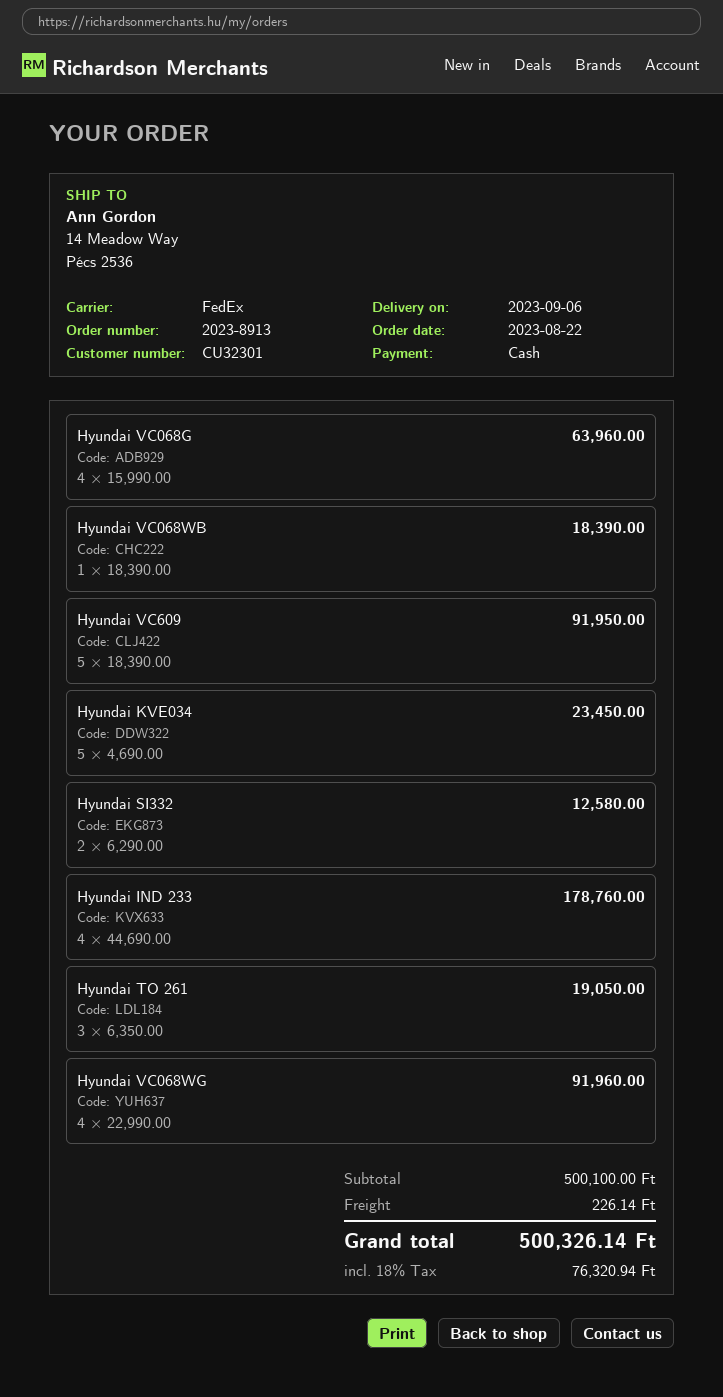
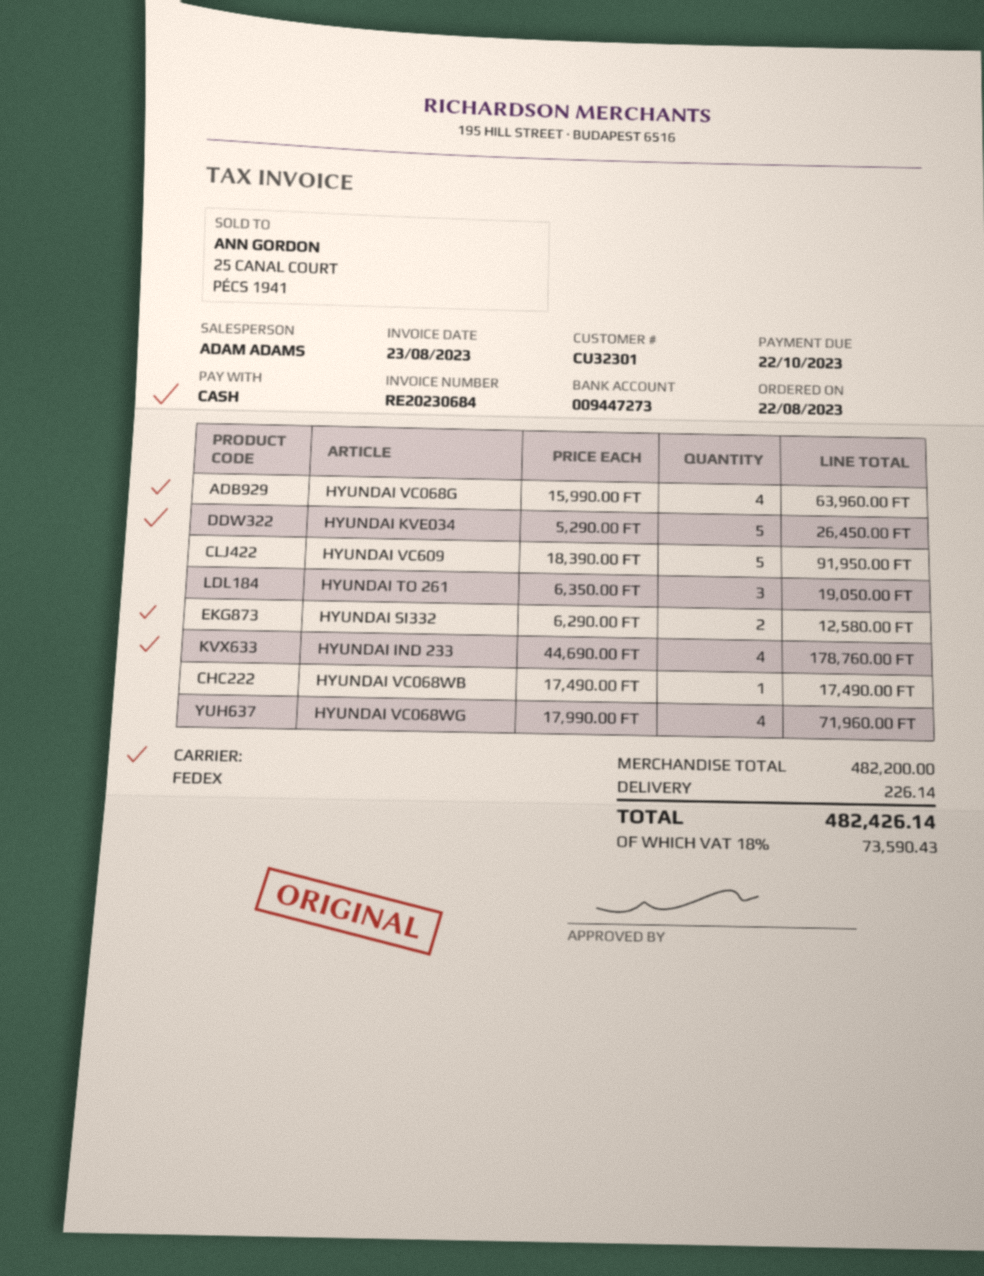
Hyundai VC068WB: 1 x 18390.00 = 18390.00 -> 1 x 17490.00 = 17490.00
Hyundai KVE034: 5 x 4690.00 = 23450.00 -> 5 x 5290.00 = 26450.00
Hyundai VC068WG: 4 x 22990.00 = 91960.00 -> 4 x 17990.00 = 71960.00
subtotal: 500100.00 -> 482200.00
tax: 18% = 76320.94 -> 18% = 73590.43
total: 500326.14 -> 482426.14

